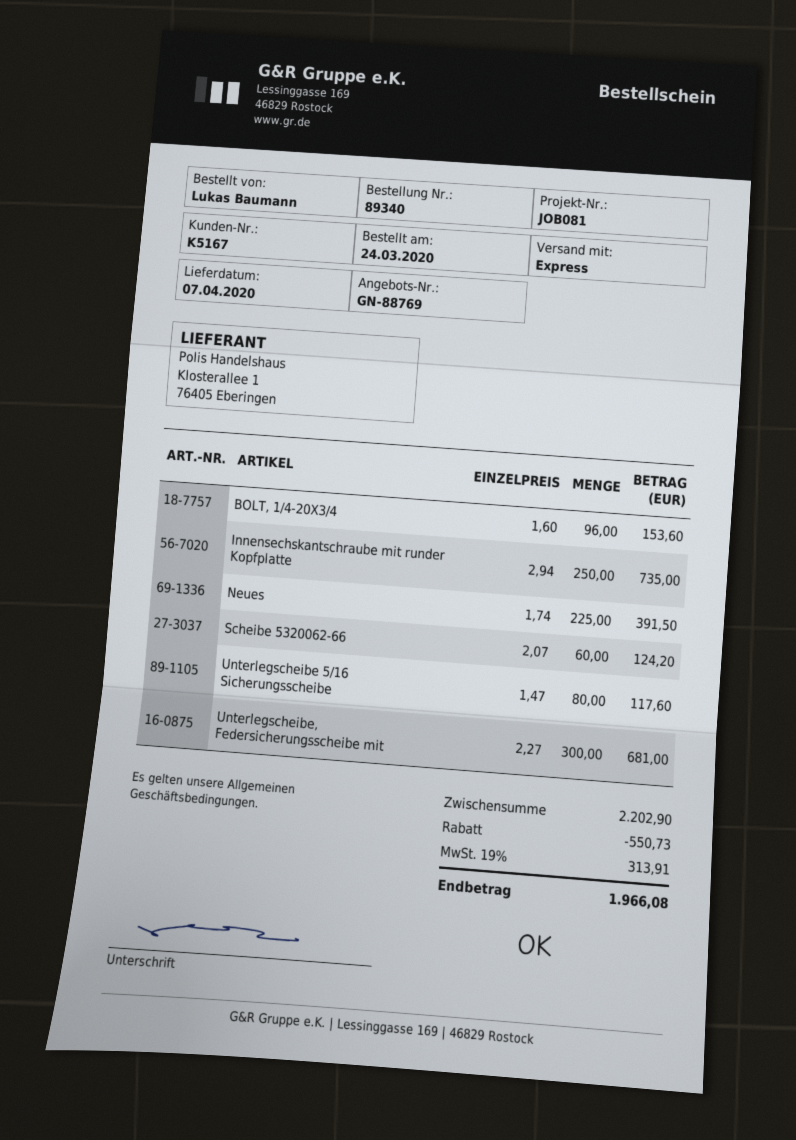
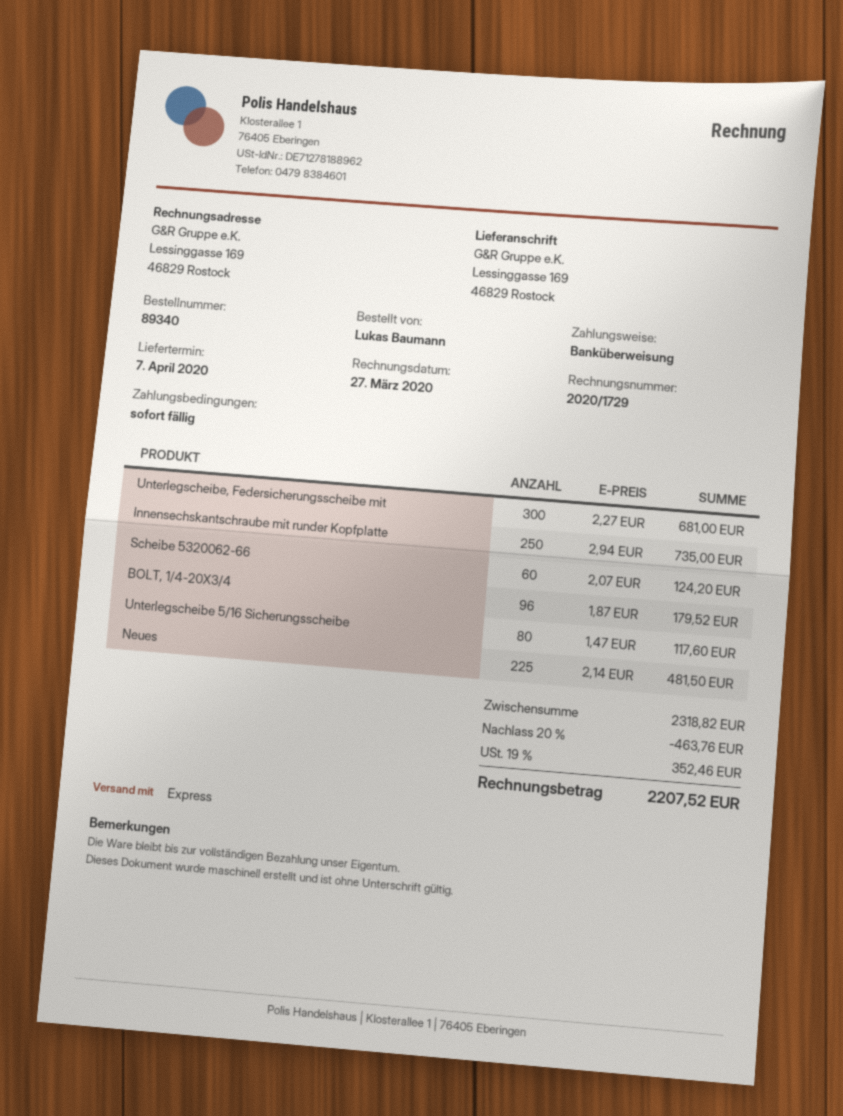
BOLT, 1/4-20X3/4: 96 x 1.60 = 153.60 -> 96 x 1.87 = 179.52
Neues: 225 x 1.74 = 391.50 -> 225 x 2.14 = 481.50
subtotal: 2202.90 -> 2318.82
discount: 550.73 -> 463.76
tax: 19% = 313.91 -> 19% = 352.46
total: 1966.08 -> 2207.52

